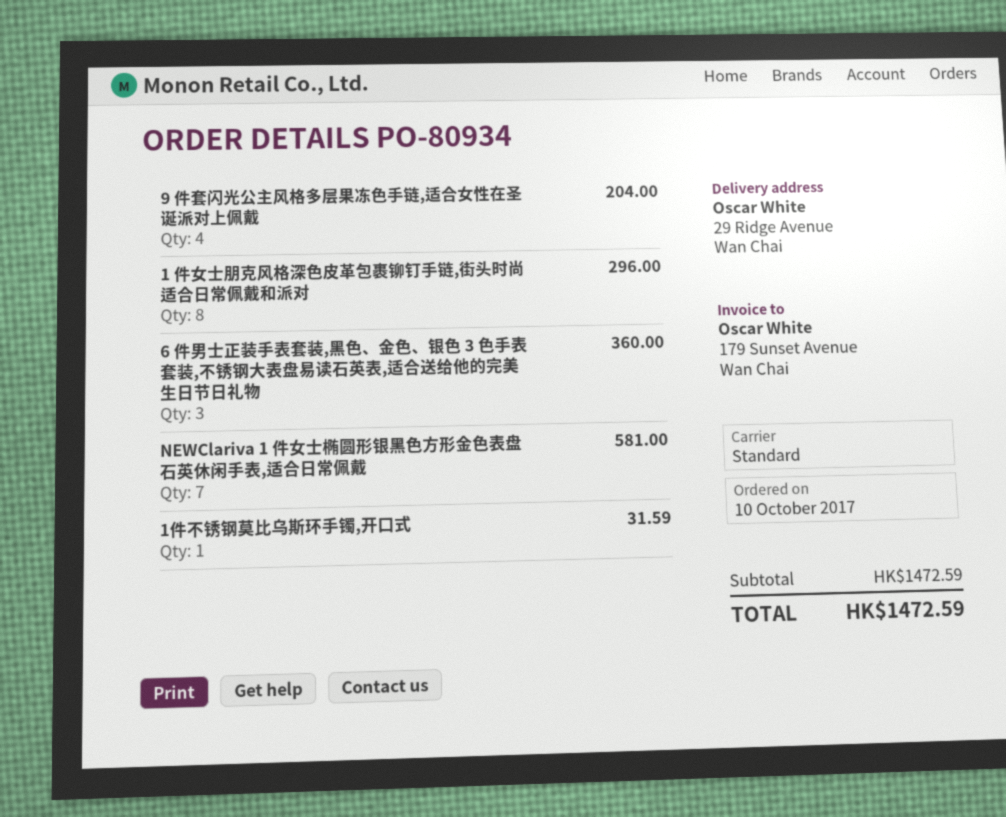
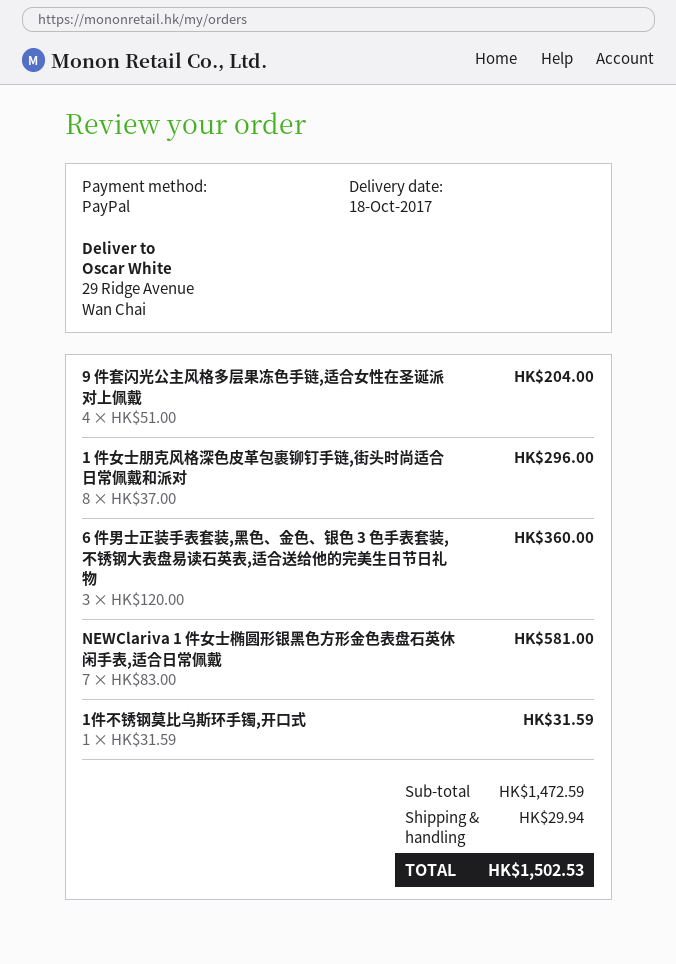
shipping: none -> 29.94
total: 1472.59 -> 1502.53

